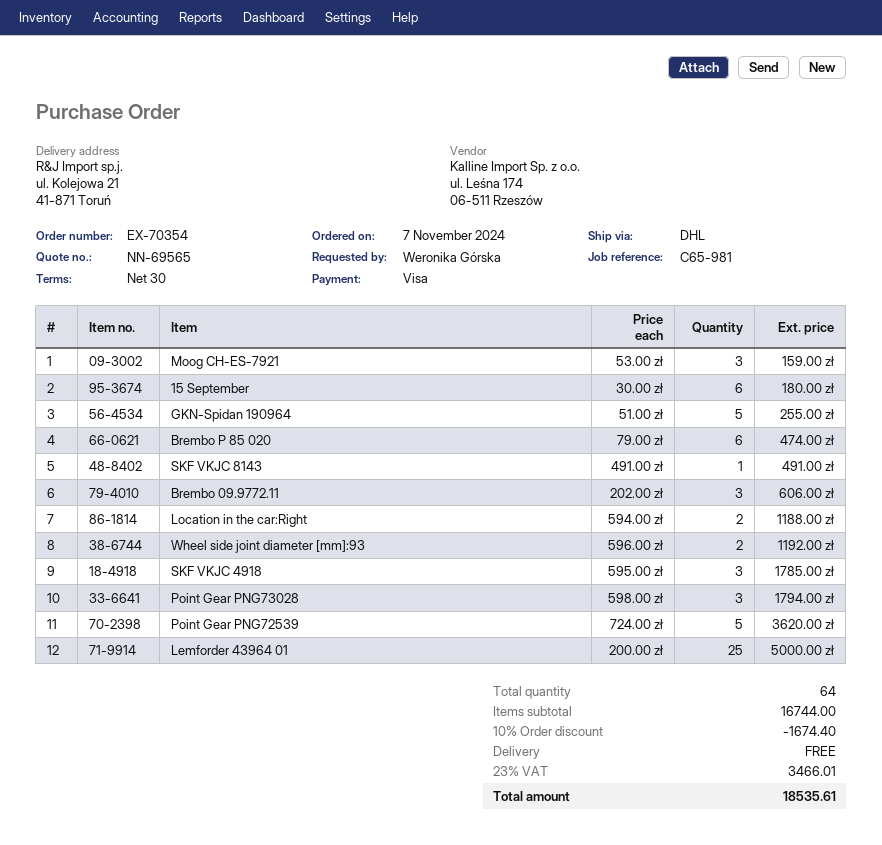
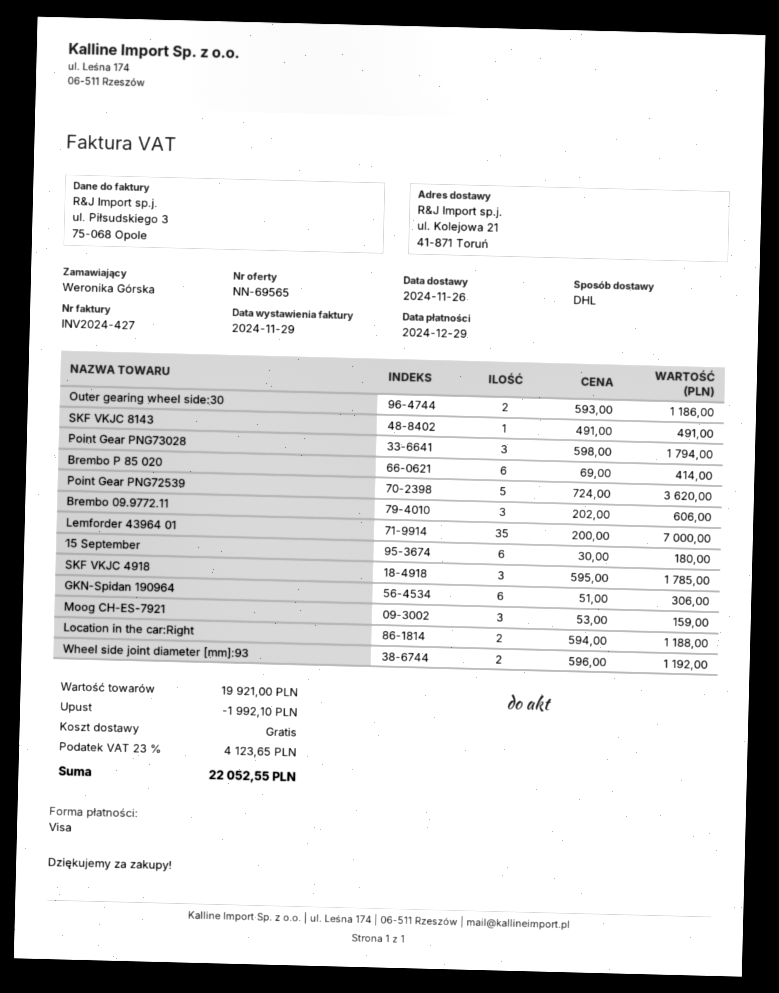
GKN-Spidan 190964: 5 x 51.00 = 255.00 -> 6 x 51.00 = 306.00
Brembo P 85 020: 6 x 79.00 = 474.00 -> 6 x 69.00 = 414.00
Lemforder 43964 01: 25 x 200.00 = 5000.00 -> 35 x 200.00 = 7000.00
Outer gearing wheel side:30: none -> 2 x 593.00 = 1186.00
subtotal: 16744.00 -> 19921.00
discount: 1674.40 -> 1992.10
tax: 23% = 3466.01 -> 23% = 4123.65
total: 18535.61 -> 22052.55

